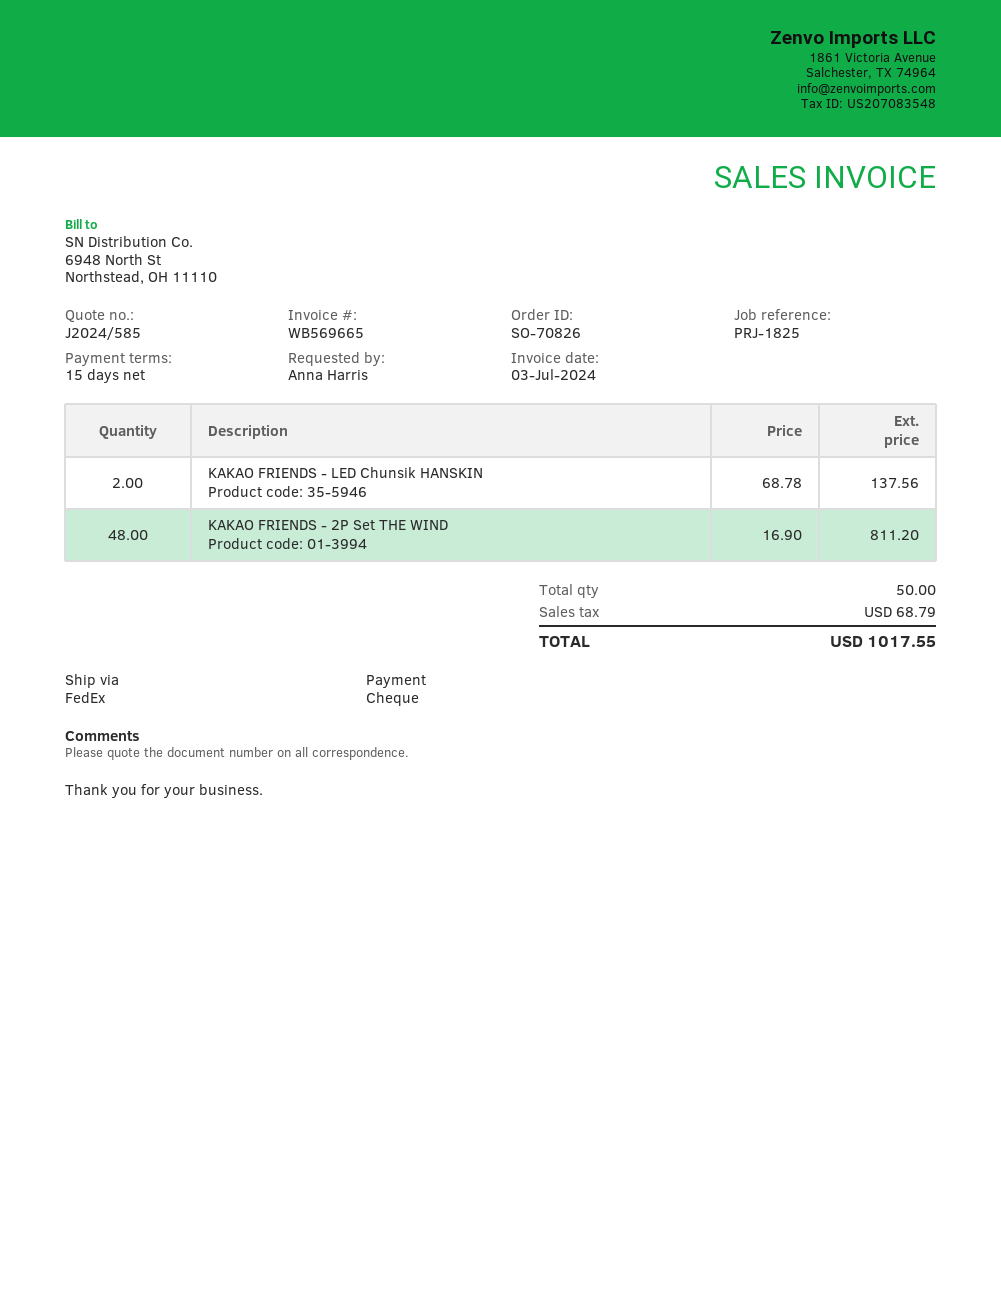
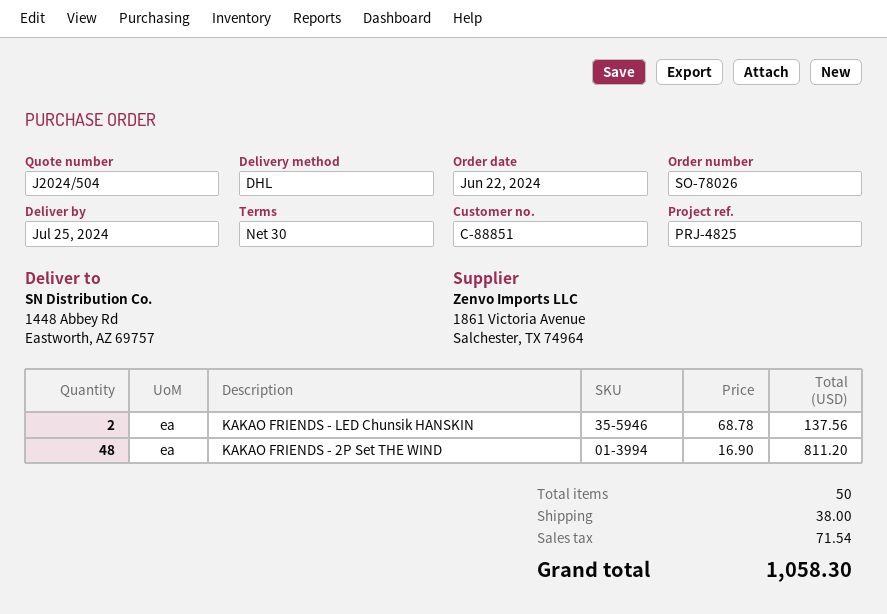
quote number: J2024/585 -> J2024/504
order number: SO-70826 -> SO-78026
payment terms: 15 days -> 30 days
reference: PRJ-1825 -> PRJ-4825
shipping method: FedEx -> DHL
shipping: none -> 38.00
tax: 68.79 -> 71.54
total: 1017.55 -> 1058.30

